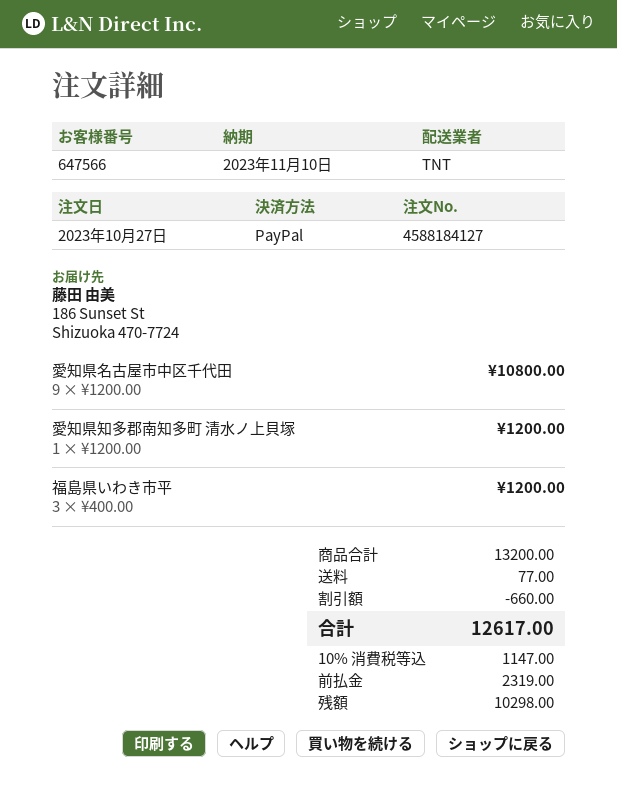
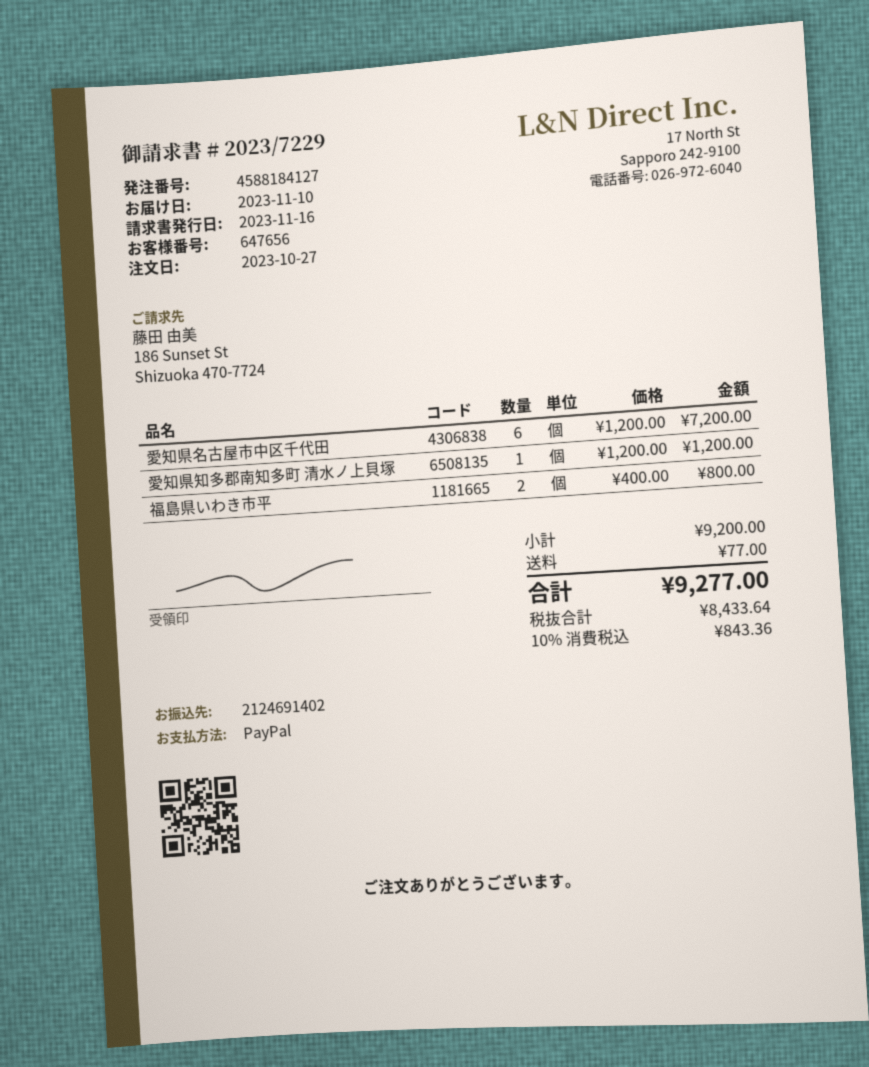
customer number: 647566 -> 647656
愛知県名古屋市中区千代田: 9 x 1200.00 = 10800.00 -> 6 x 1200.00 = 7200.00
福島県いわき市平: 3 x 400.00 = 1200.00 -> 2 x 400.00 = 800.00
subtotal: 13200.00 -> 9200.00
discount: 660.00 -> none
tax: 10% = 1147.00 -> 10% = 843.36
total: 12617.00 -> 9277.00

